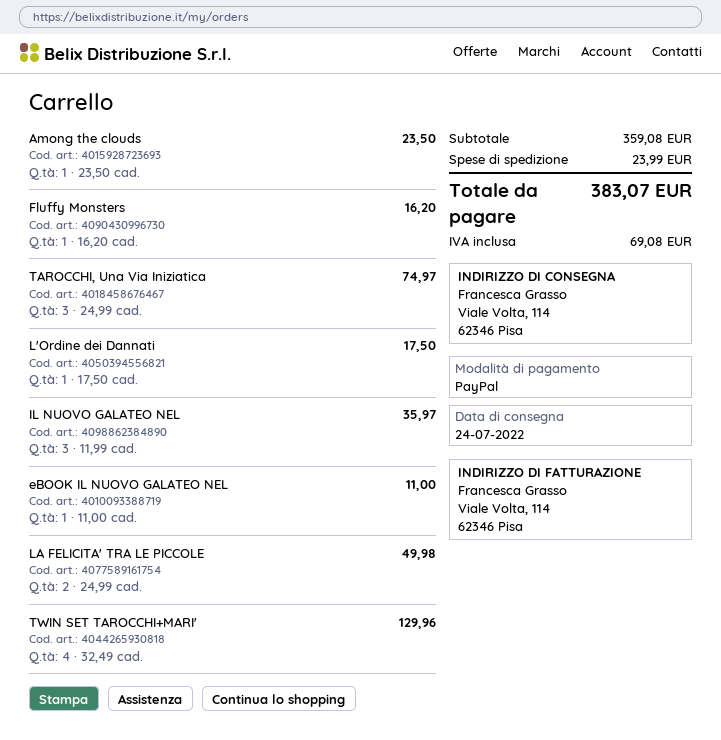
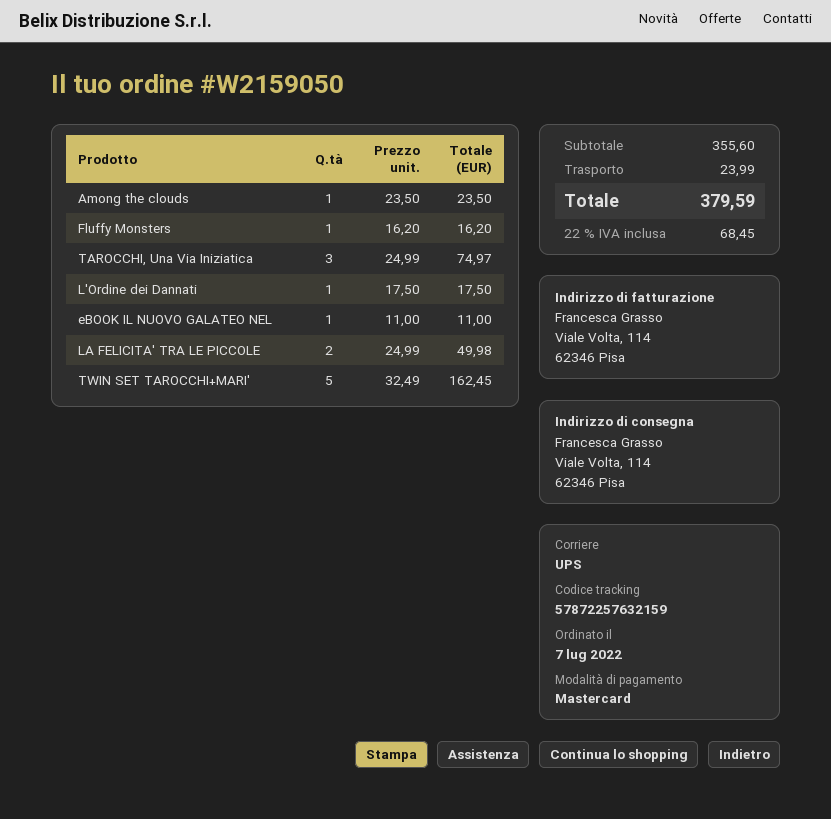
payment method: PayPal -> Mastercard
IL NUOVO GALATEO NEL: 3 x 11.99 = 35.97 -> none
TWIN SET TAROCCHI+MARI': 4 x 32.49 = 129.96 -> 5 x 32.49 = 162.45
subtotal: 359.08 -> 355.60
tax: 69.08 -> 68.45
total: 383.07 -> 379.59

